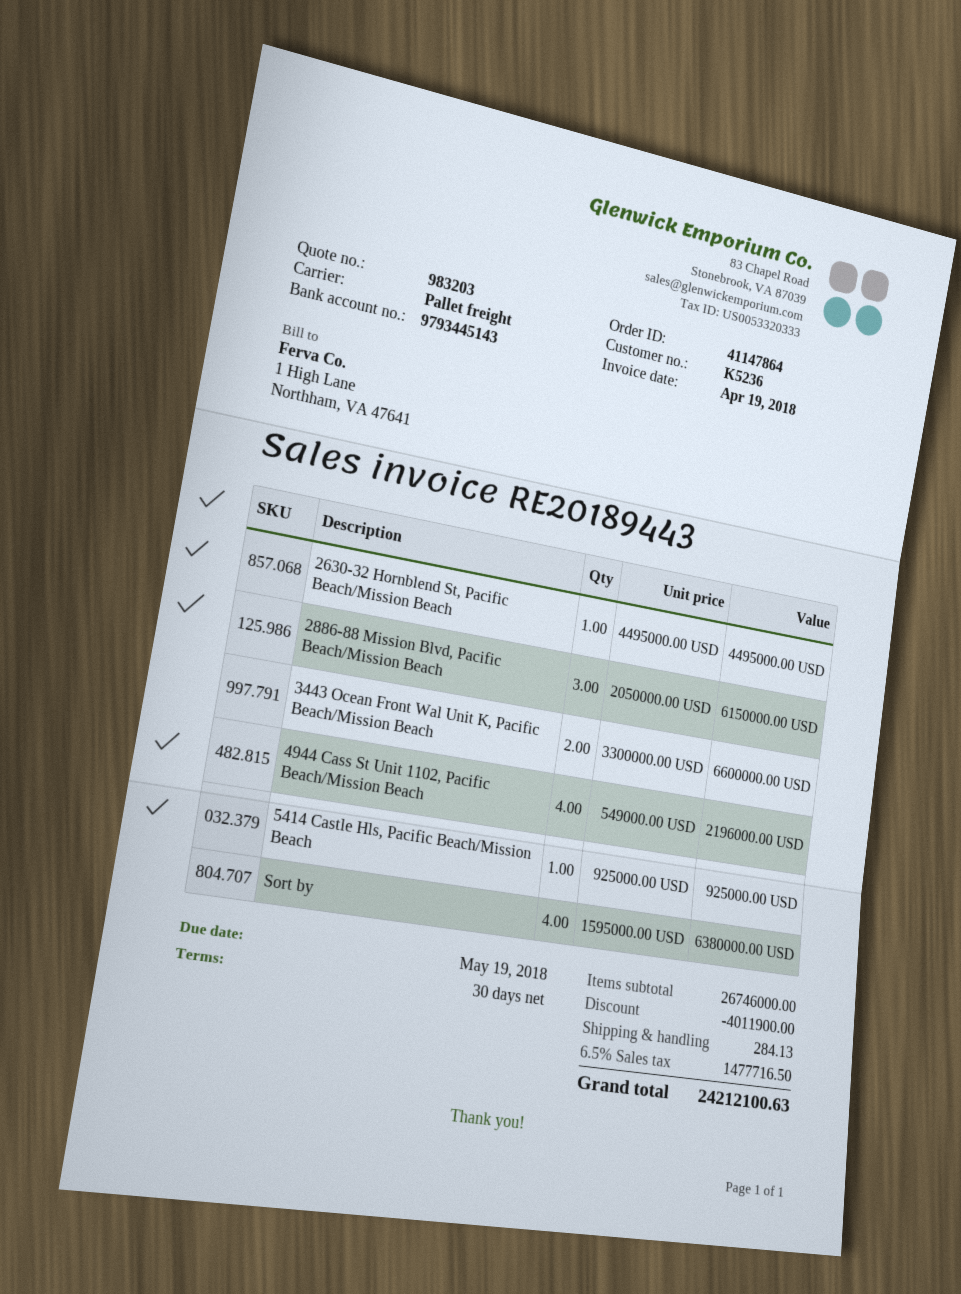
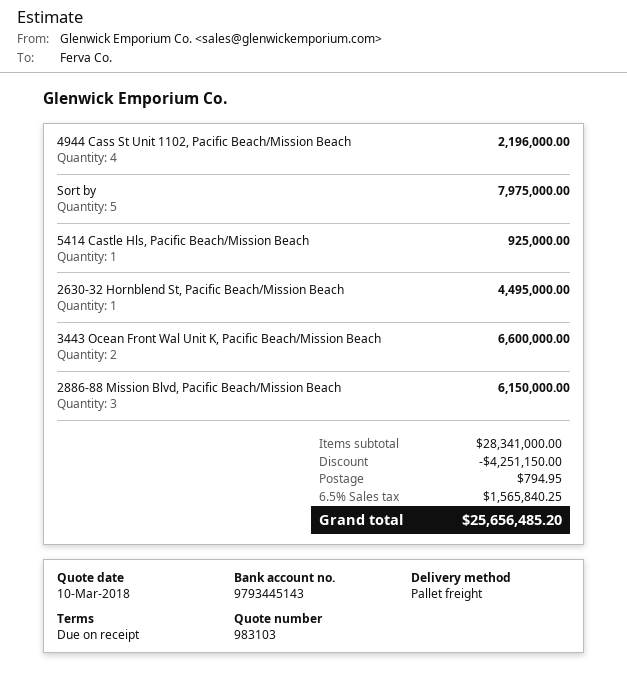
quote number: 983203 -> 983103
payment terms: 30 days -> on receipt
Sort by: 4 for 6380000.00 -> 5 for 7975000.00
subtotal: 26746000.00 -> 28341000.00
discount: 4011900.00 -> 4251150.00
shipping: 284.13 -> 794.95
tax: 6.5% = 1477716.50 -> 6.5% = 1565840.25
total: 24212100.63 -> 25656485.20

